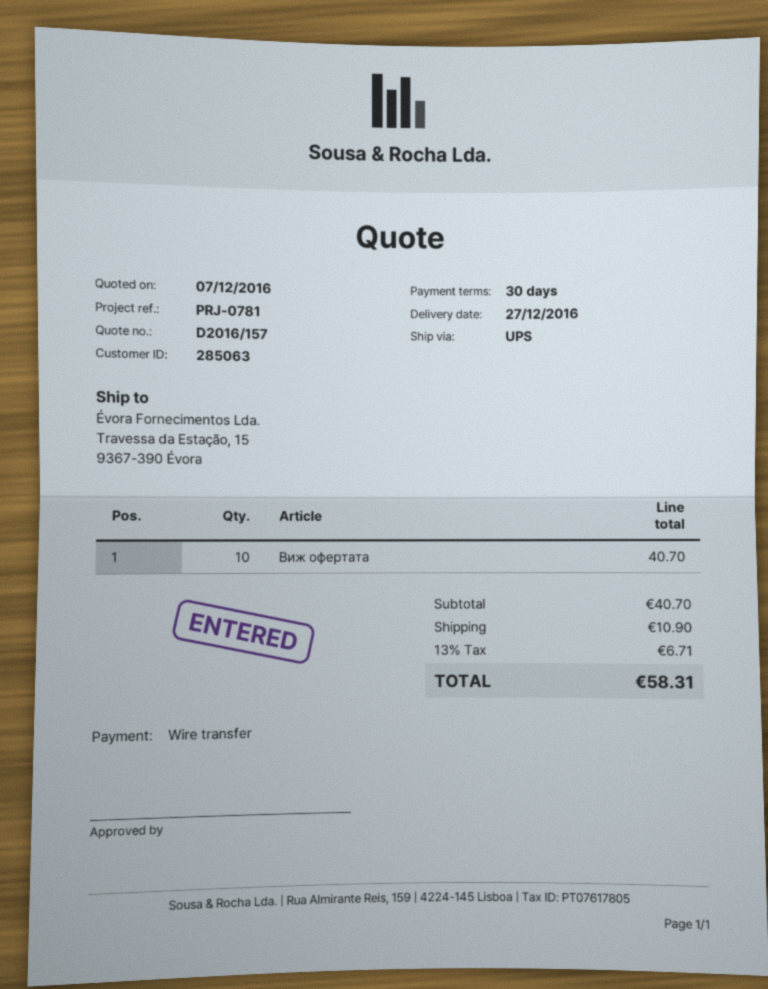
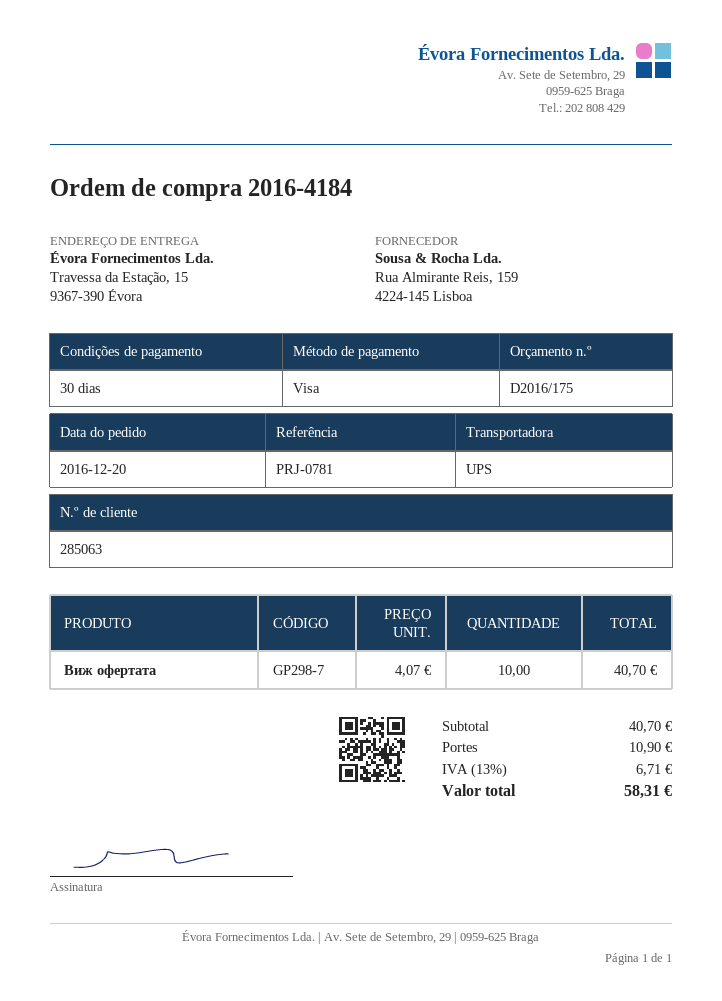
quote number: D2016/157 -> D2016/175
payment method: bank transfer -> Visa

